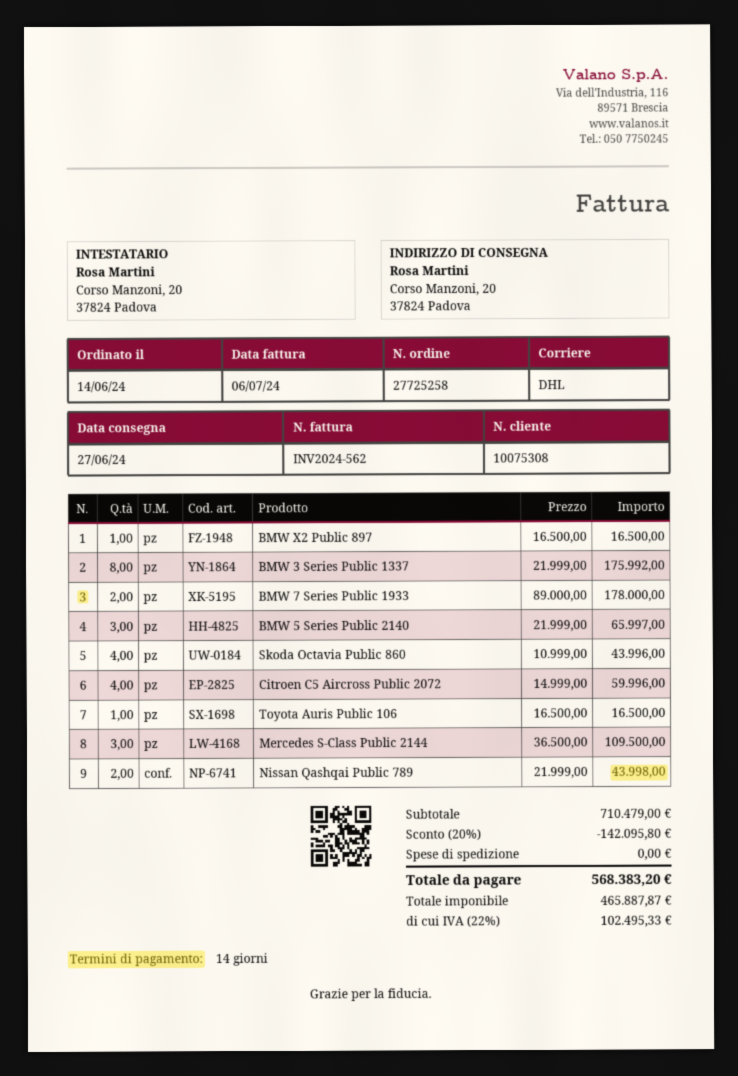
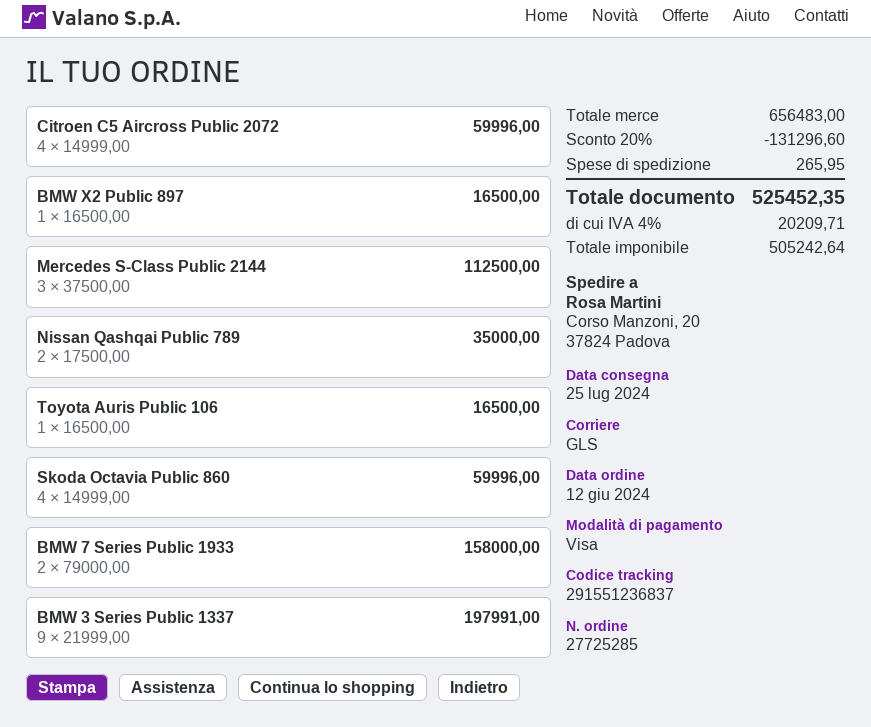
order number: 27725258 -> 27725285
order date: 2024-06-14 -> 2024-06-12
delivery date: 2024-06-27 -> 2024-07-25
shipping method: DHL -> GLS
BMW 3 Series Public 1337: 8 x 21999.00 = 175992.00 -> 9 x 21999.00 = 197991.00
BMW 7 Series Public 1933: 2 x 89000.00 = 178000.00 -> 2 x 79000.00 = 158000.00
BMW 5 Series Public 2140: 3 x 21999.00 = 65997.00 -> none
Skoda Octavia Public 860: 4 x 10999.00 = 43996.00 -> 4 x 14999.00 = 59996.00
Mercedes S-Class Public 2144: 3 x 36500.00 = 109500.00 -> 3 x 37500.00 = 112500.00
Nissan Qashqai Public 789: 2 x 21999.00 = 43998.00 -> 2 x 17500.00 = 35000.00
subtotal: 710479.00 -> 656483.00
discount: 20% = 142095.80 -> 20% = 131296.60
shipping: 0.00 -> 265.95
net: 465887.87 -> 505242.64
tax: 22% = 102495.33 -> 4% = 20209.71
total: 568383.20 -> 525452.35

